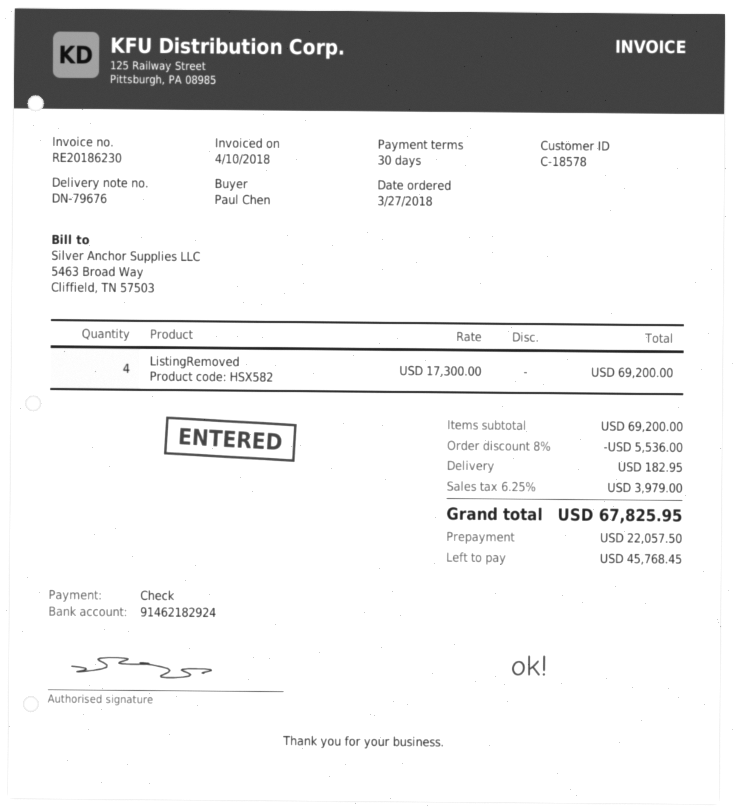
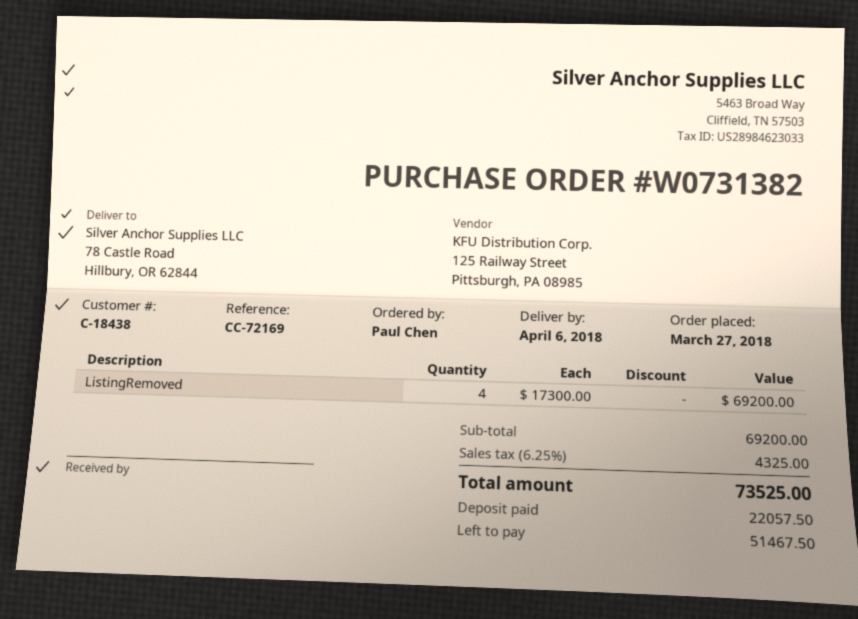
customer number: C-18578 -> C-18438
discount: 8% = 5536.00 -> none
shipping: 182.95 -> none
tax: 6.25% = 3979.00 -> 6.25% = 4325.00
total: 67825.95 -> 73525.00
balance: 45768.45 -> 51467.50

